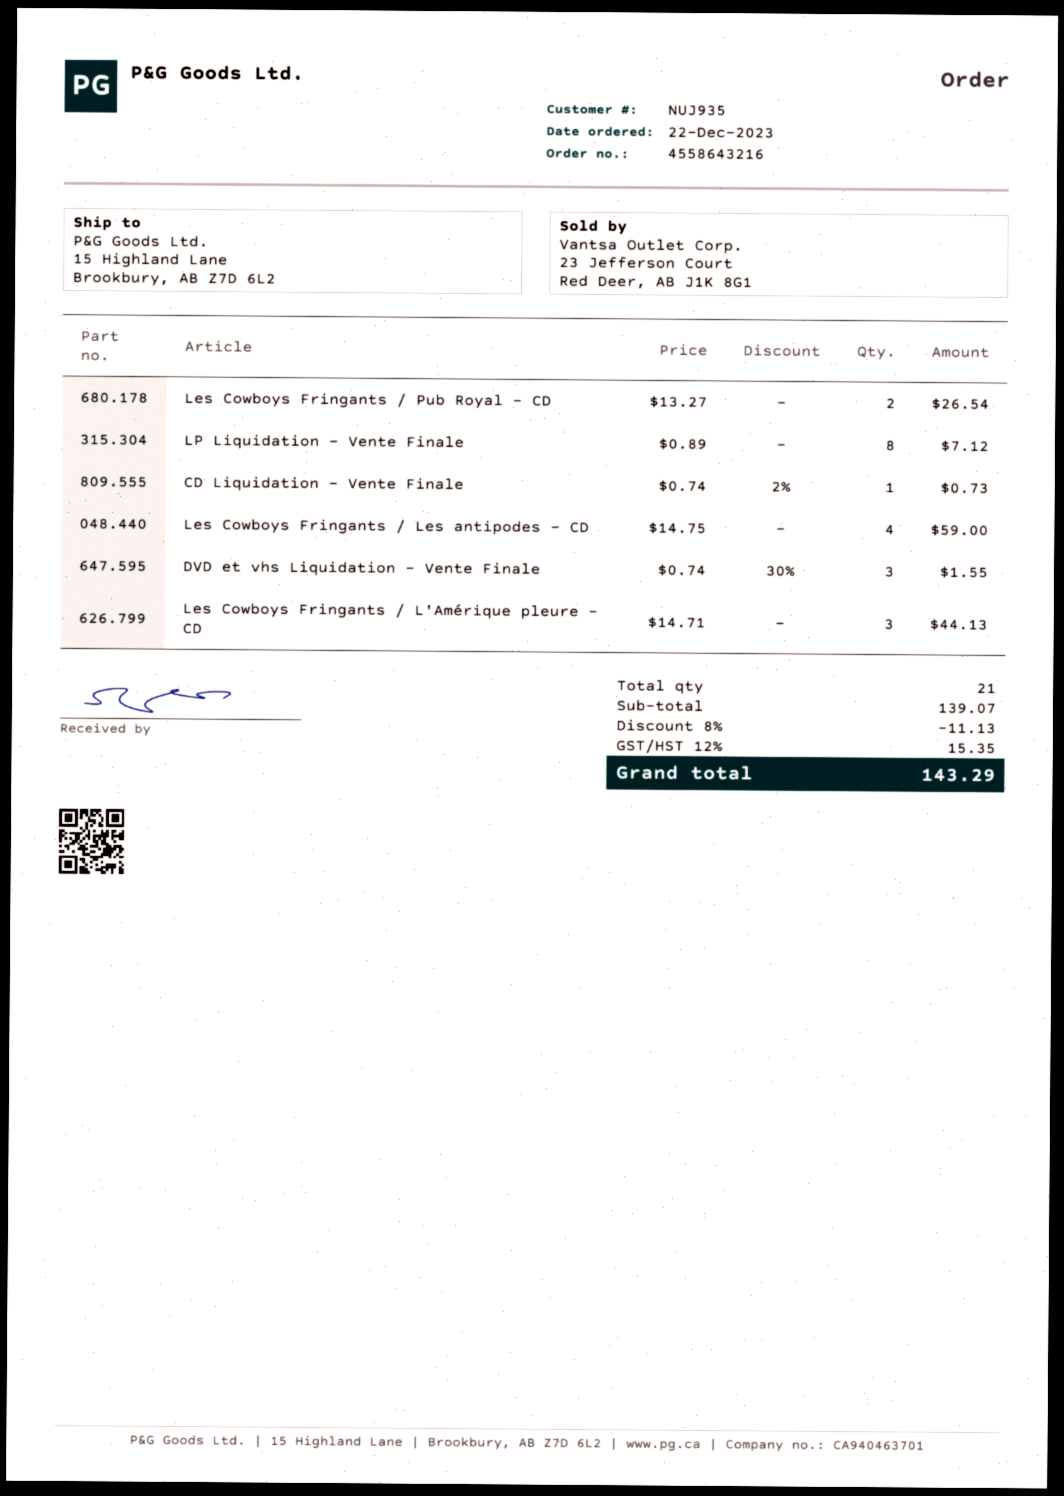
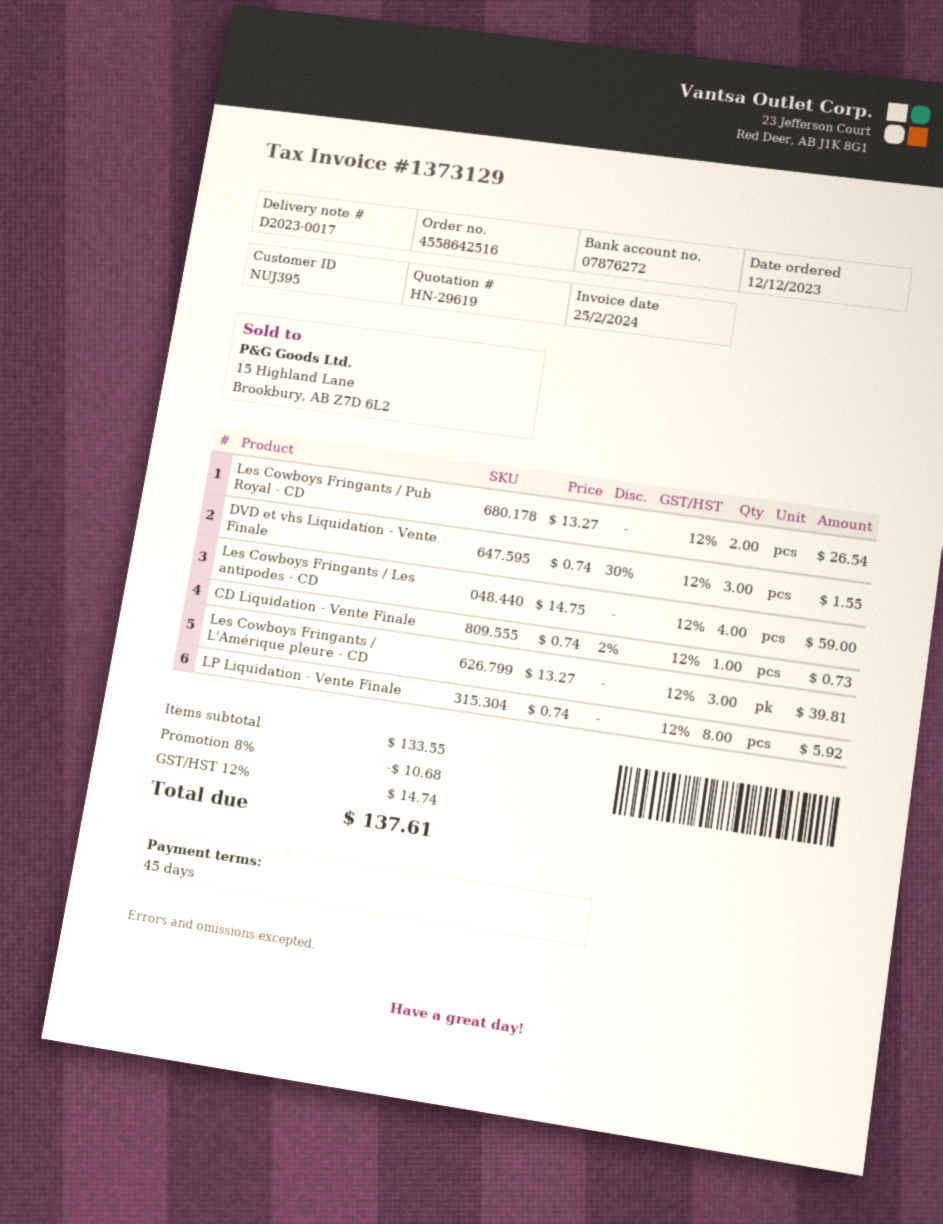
order number: 4558643216 -> 4558642516
order date: 2023-12-22 -> 2023-12-12
customer number: NUJ935 -> NUJ395
LP Liquidation - Vente Finale: 8 x 0.89 = 7.12 -> 8 x 0.74 = 5.92
Les Cowboys Fringants / L'Amérique pleure - CD: 3 x 14.71 = 44.13 -> 3 x 13.27 = 39.81
subtotal: 139.07 -> 133.55
discount: 8% = 11.13 -> 8% = 10.68
tax: 12% = 15.35 -> 12% = 14.74
total: 143.29 -> 137.61

